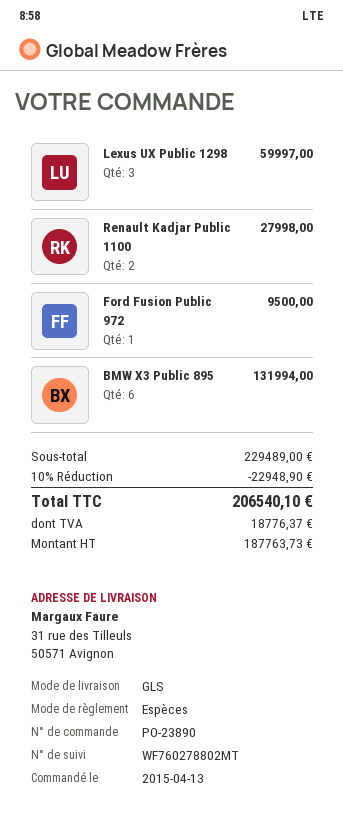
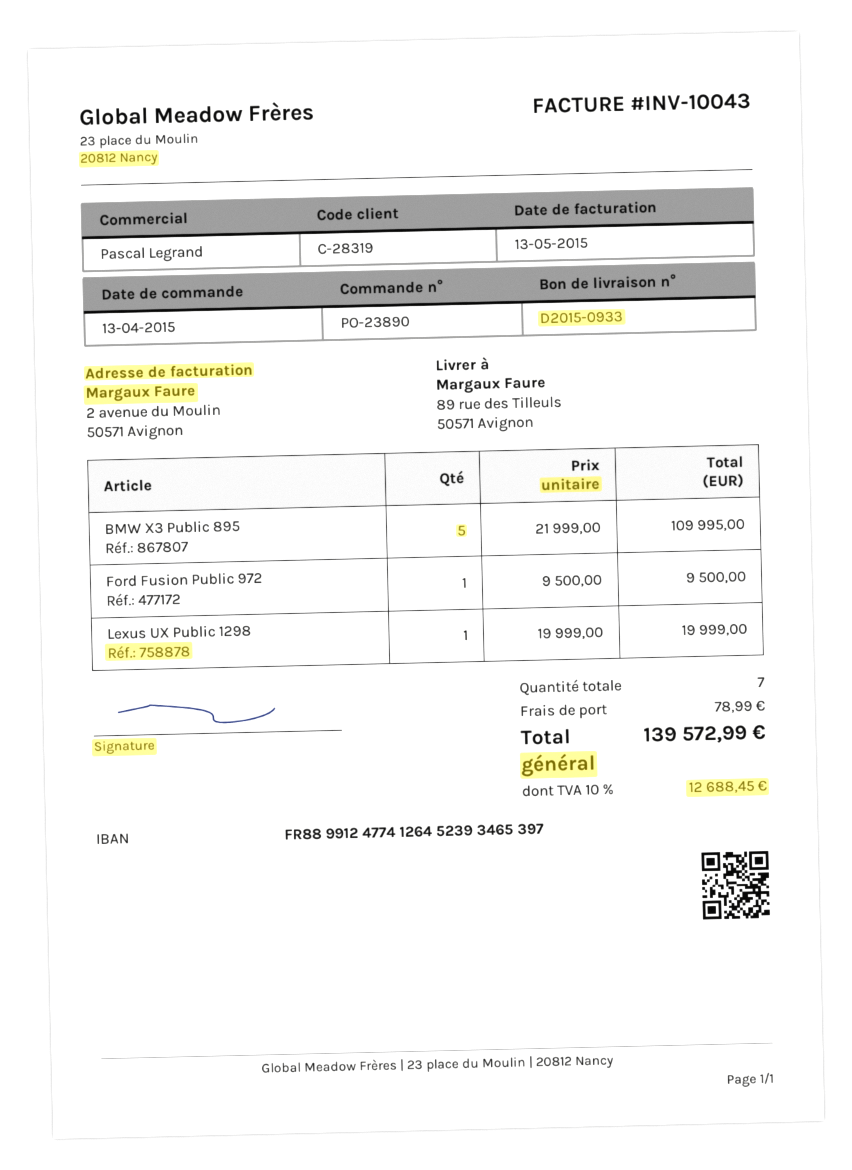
ship to: 31 rue des Tilleuls, 50571 Avignon -> 89 rue des Tilleuls, 50571 Avignon
Lexus UX Public 1298: 3 for 59997.00 -> 1 for 19999.00
Renault Kadjar Public 1100: 2 for 27998.00 -> none
BMW X3 Public 895: 6 for 131994.00 -> 5 for 109995.00
discount: 10% = 22948.90 -> none
shipping: none -> 78.99
tax: 18776.37 -> 12688.45
total: 206540.10 -> 139572.99

